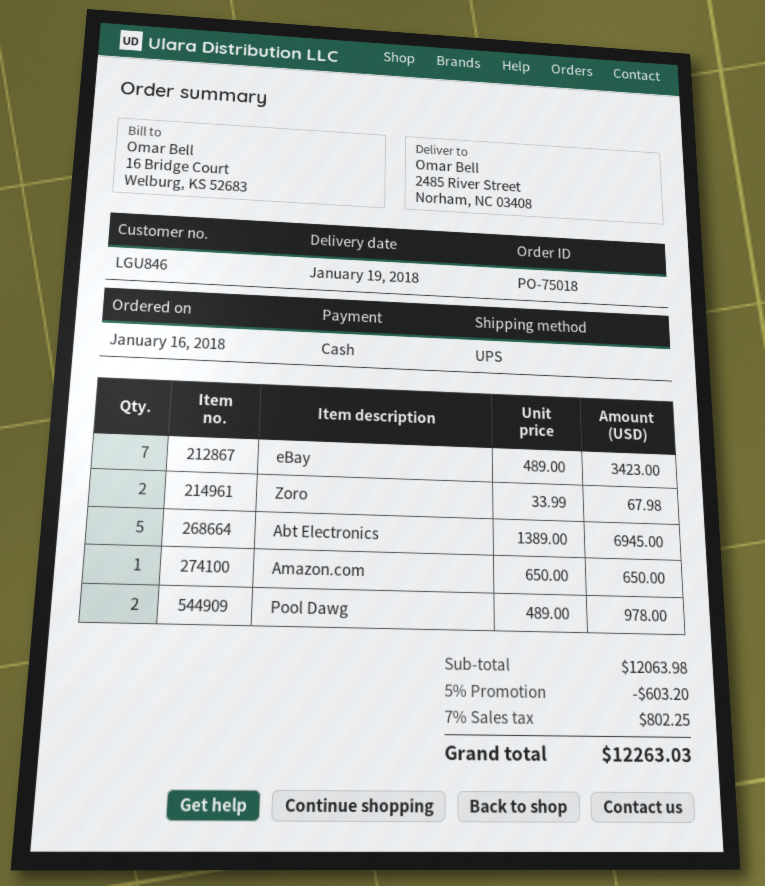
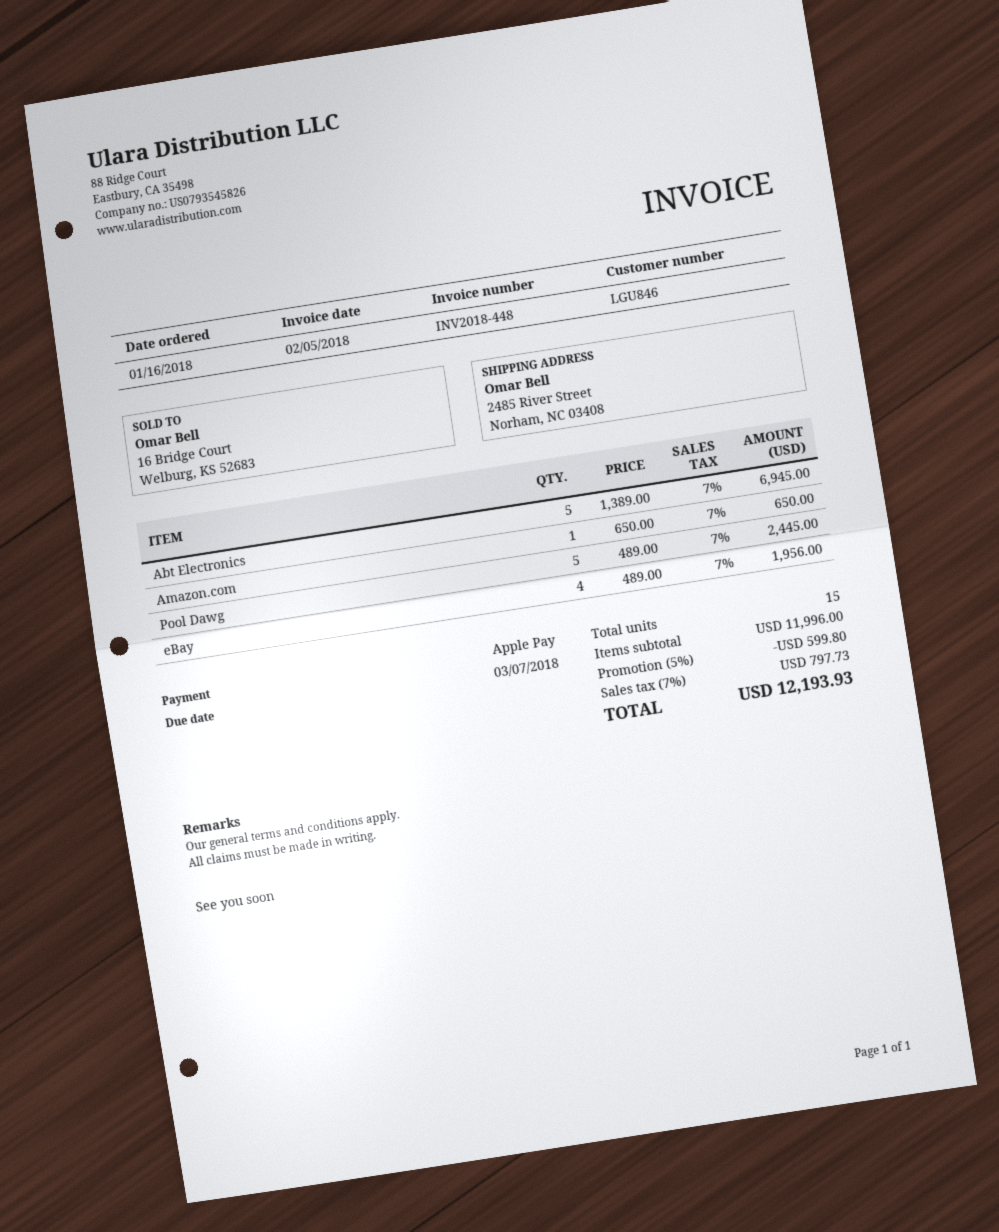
payment method: cash -> Apple Pay
eBay: 7 x 489.00 = 3423.00 -> 4 x 489.00 = 1956.00
Zoro: 2 x 33.99 = 67.98 -> none
Pool Dawg: 2 x 489.00 = 978.00 -> 5 x 489.00 = 2445.00
subtotal: 12063.98 -> 11996.00
discount: 5% = 603.20 -> 5% = 599.80
tax: 7% = 802.25 -> 7% = 797.73
total: 12263.03 -> 12193.93

